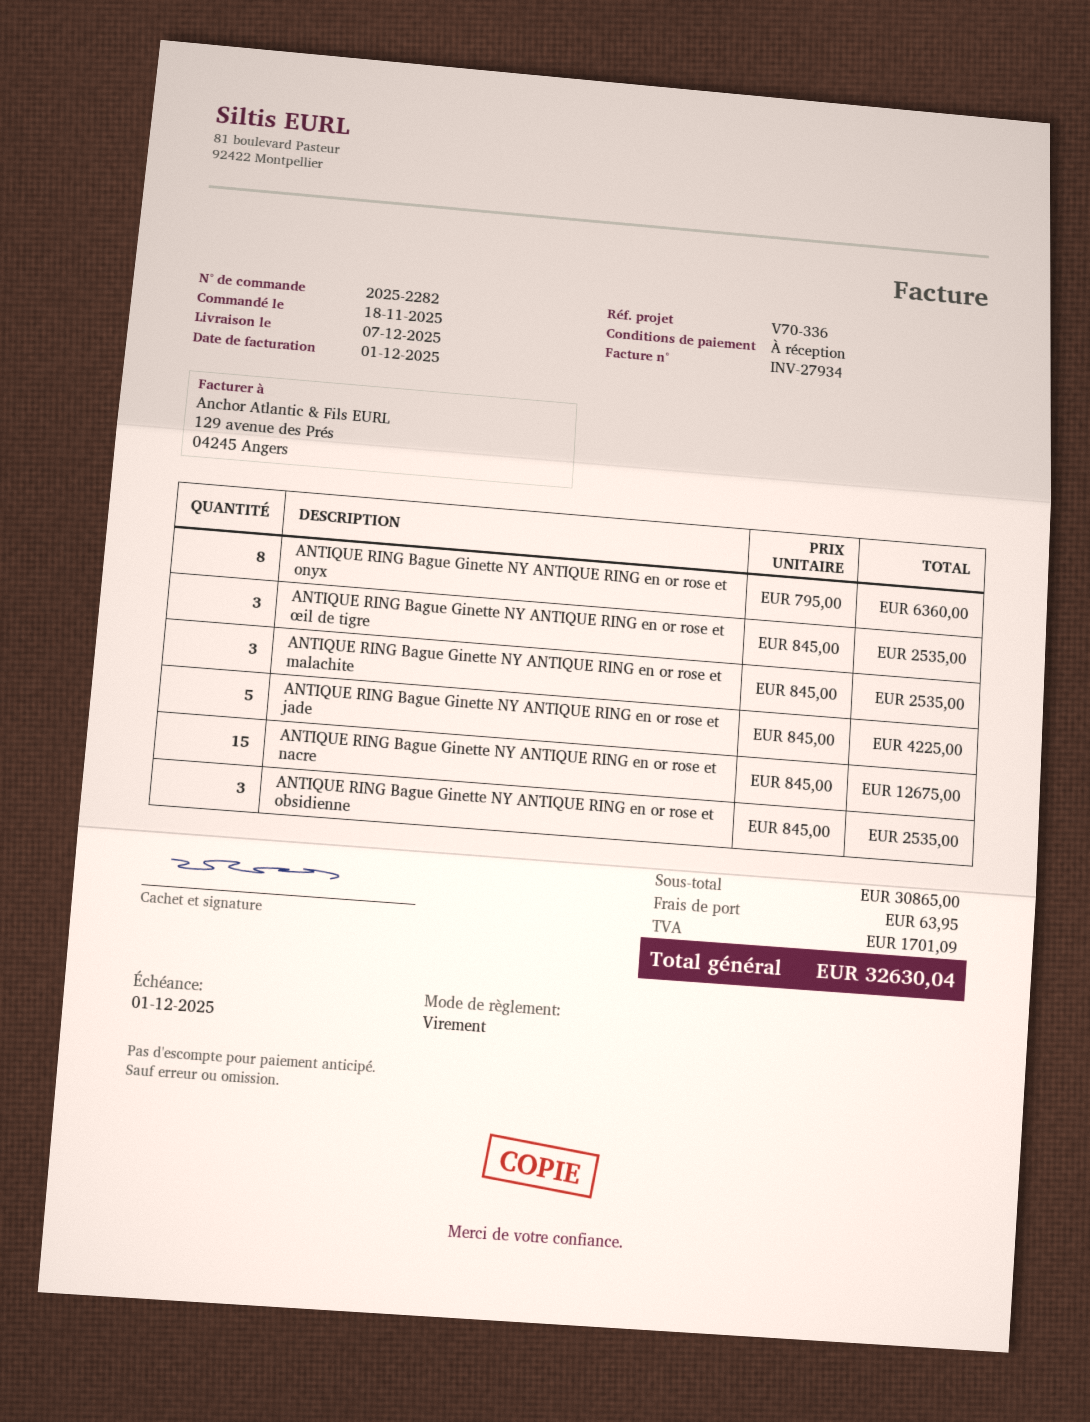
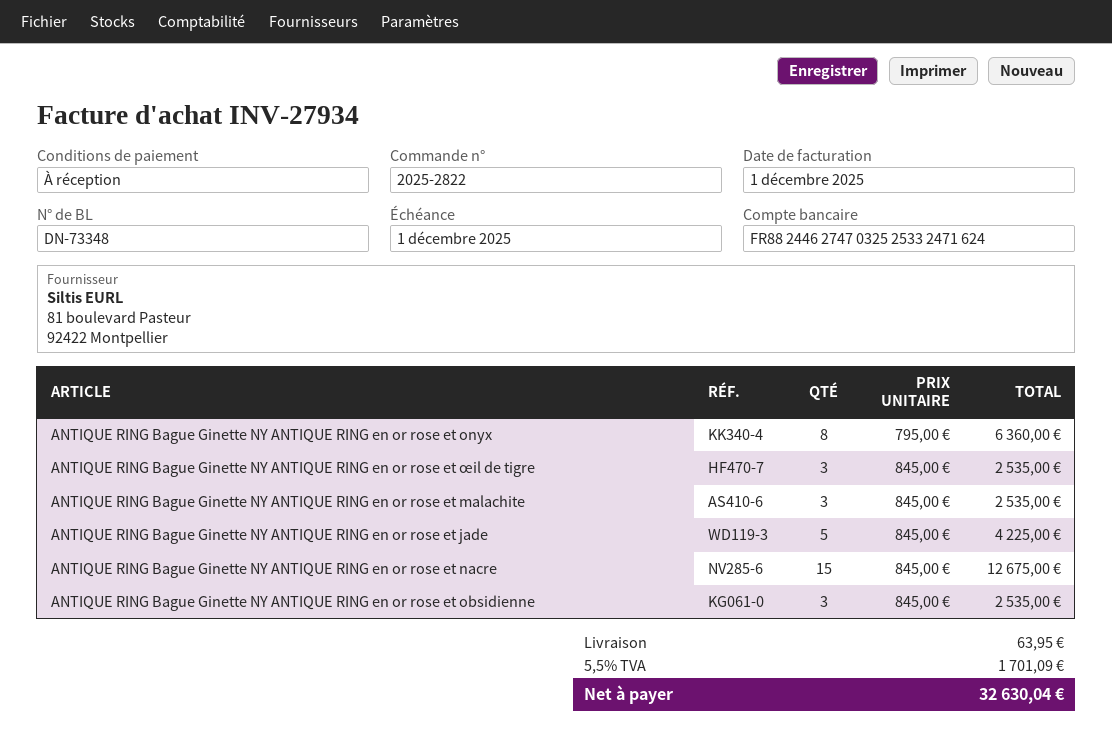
order number: 2025-2282 -> 2025-2822

